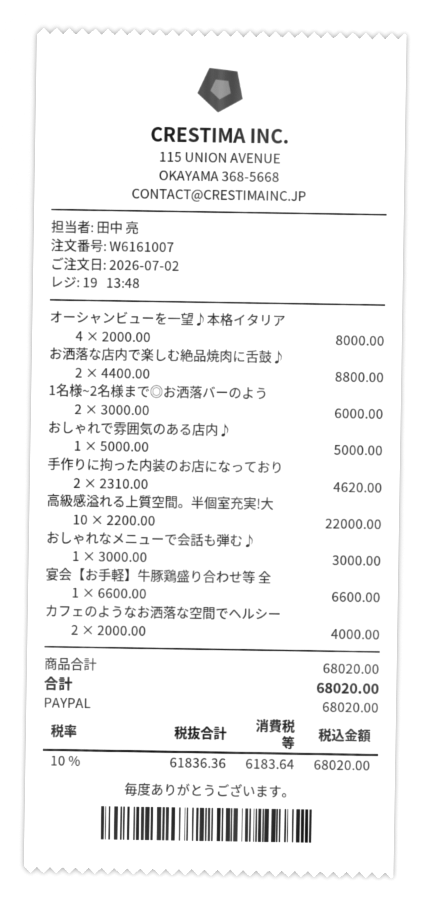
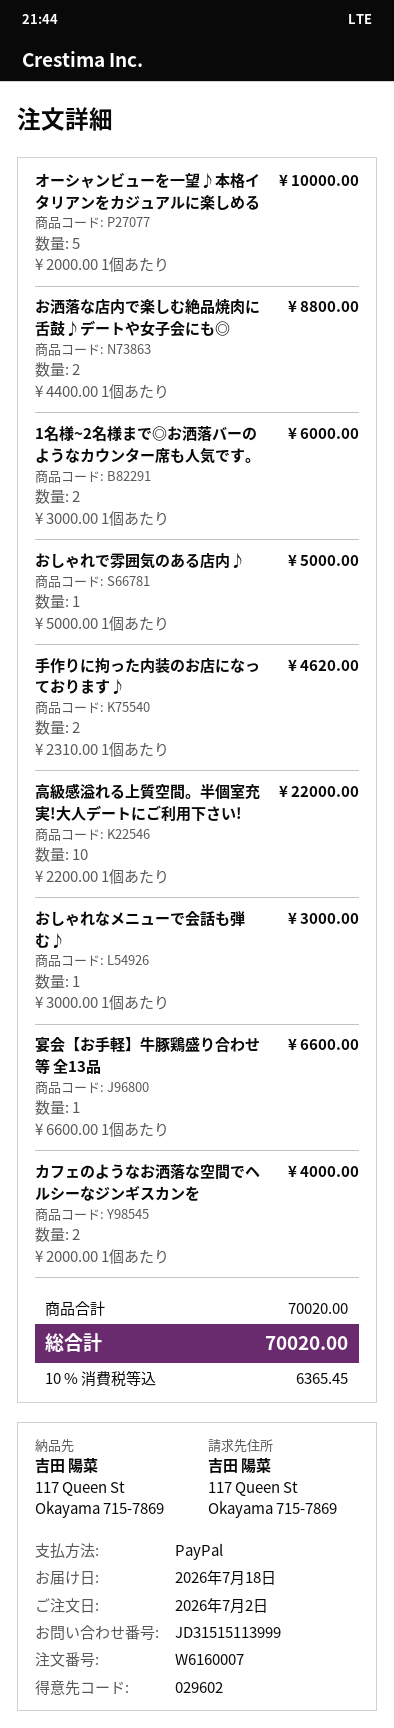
order number: W6161007 -> W6160007
オーシャンビューを一望♪本格イタリア: 4 x 2000.00 = 8000.00 -> 5 x 2000.00 = 10000.00
subtotal: 68020.00 -> 70020.00
tax: 10% = 6183.64 -> 10% = 6365.45
total: 68020.00 -> 70020.00

